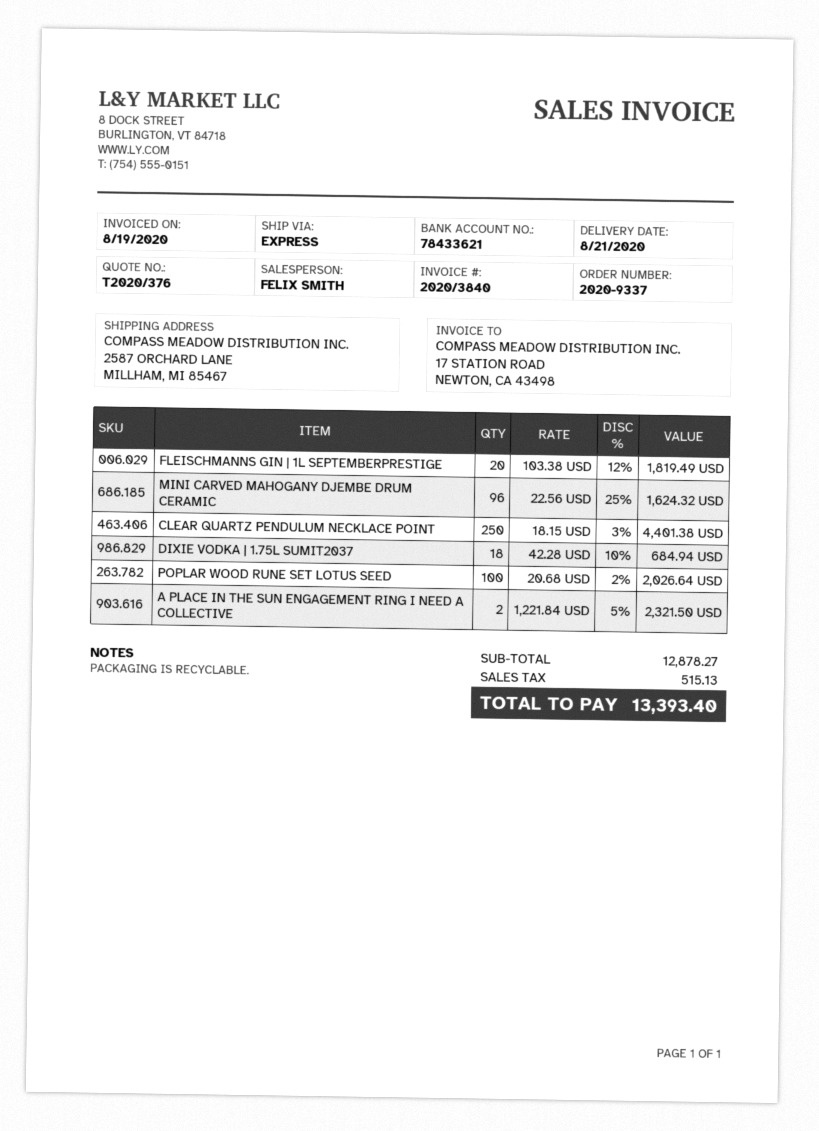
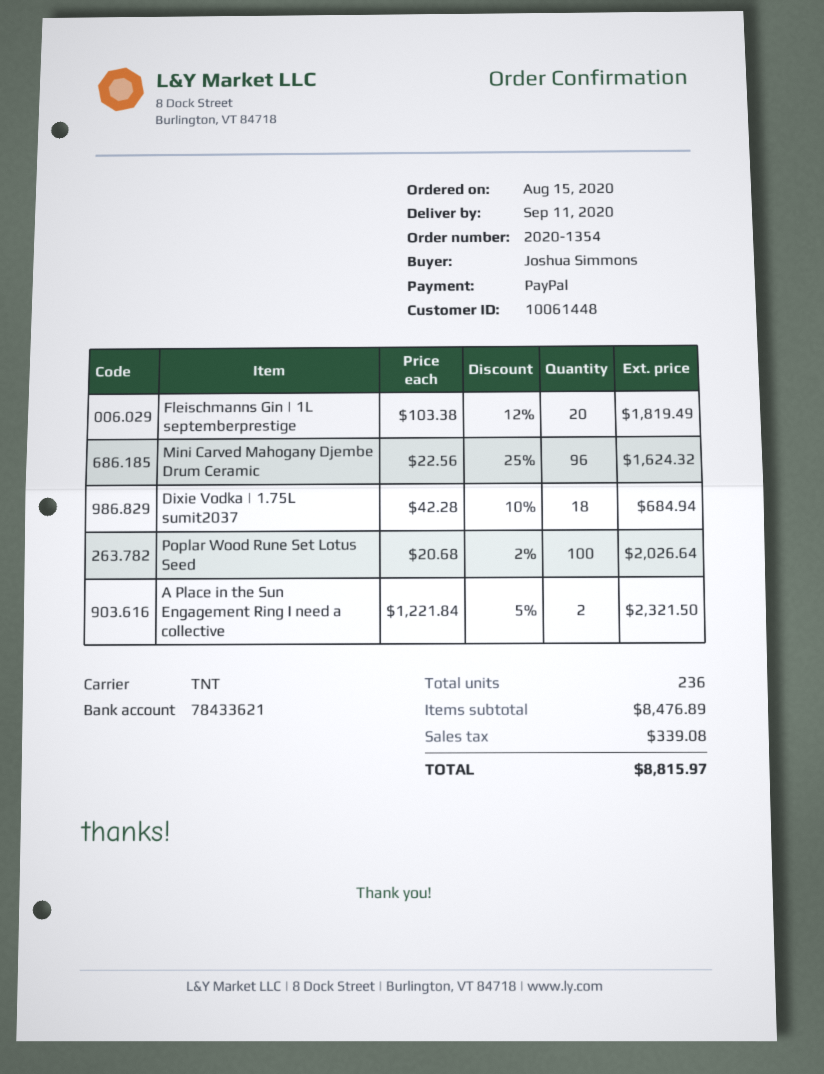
order number: 2020-9337 -> 2020-1354
delivery date: 2020-08-21 -> 2020-09-11
shipping method: express -> TNT
CLEAR QUARTZ PENDULUM NECKLACE POINT: 250 x 18.15 - 3% = 4401.38 -> none
subtotal: 12878.27 -> 8476.89
tax: 515.13 -> 339.08
total: 13393.40 -> 8815.97

